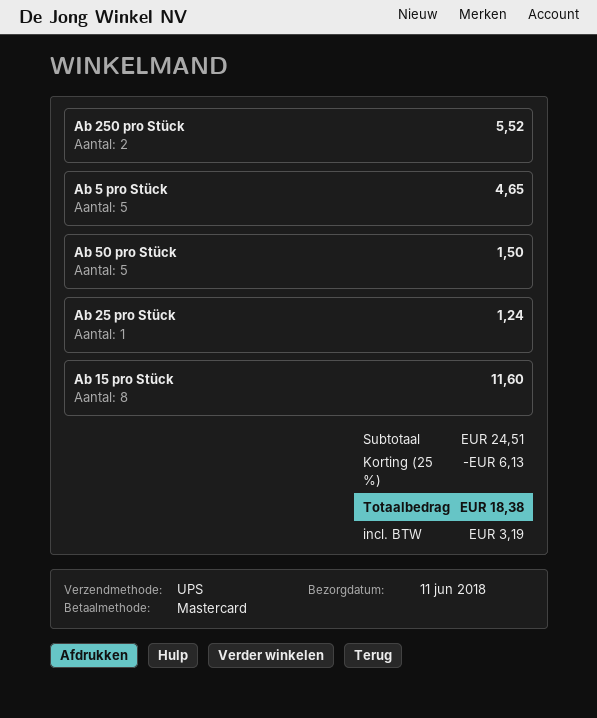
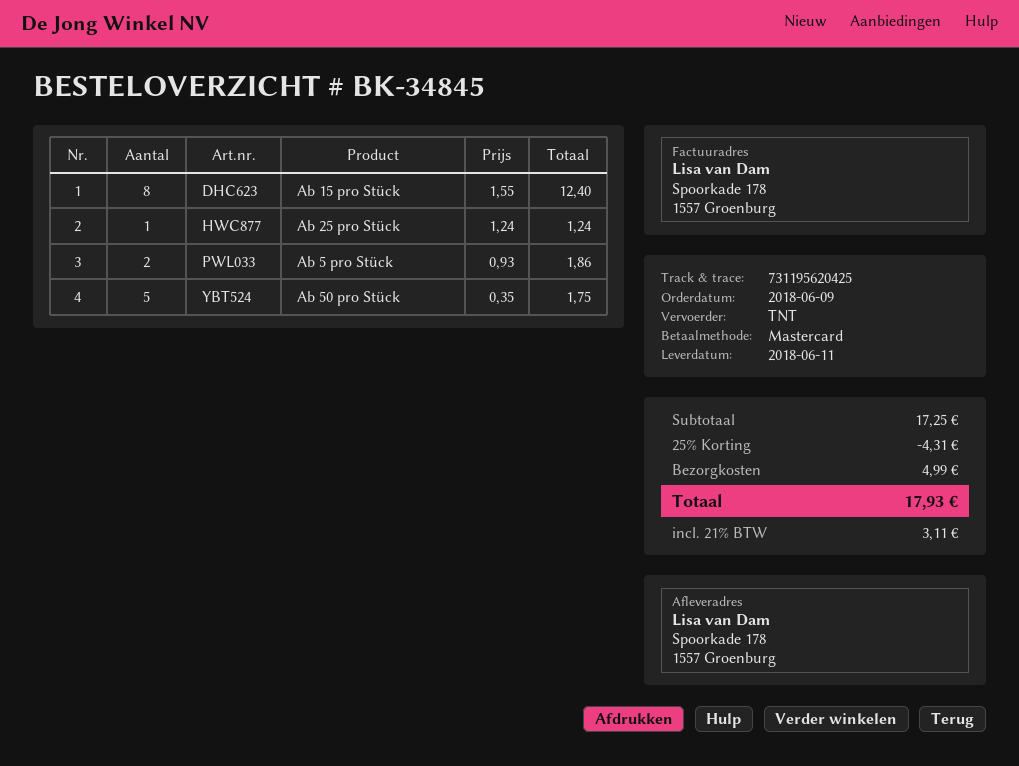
shipping method: UPS -> TNT
Ab 250 pro Stück: 2 for 5.52 -> none
Ab 5 pro Stück: 5 for 4.65 -> 2 for 1.86
Ab 50 pro Stück: 5 for 1.50 -> 5 for 1.75
Ab 15 pro Stück: 8 for 11.60 -> 8 for 12.40
subtotal: 24.51 -> 17.25
discount: 25% = 6.13 -> 25% = 4.31
shipping: none -> 4.99
tax: 3.19 -> 3.11
total: 18.38 -> 17.93

